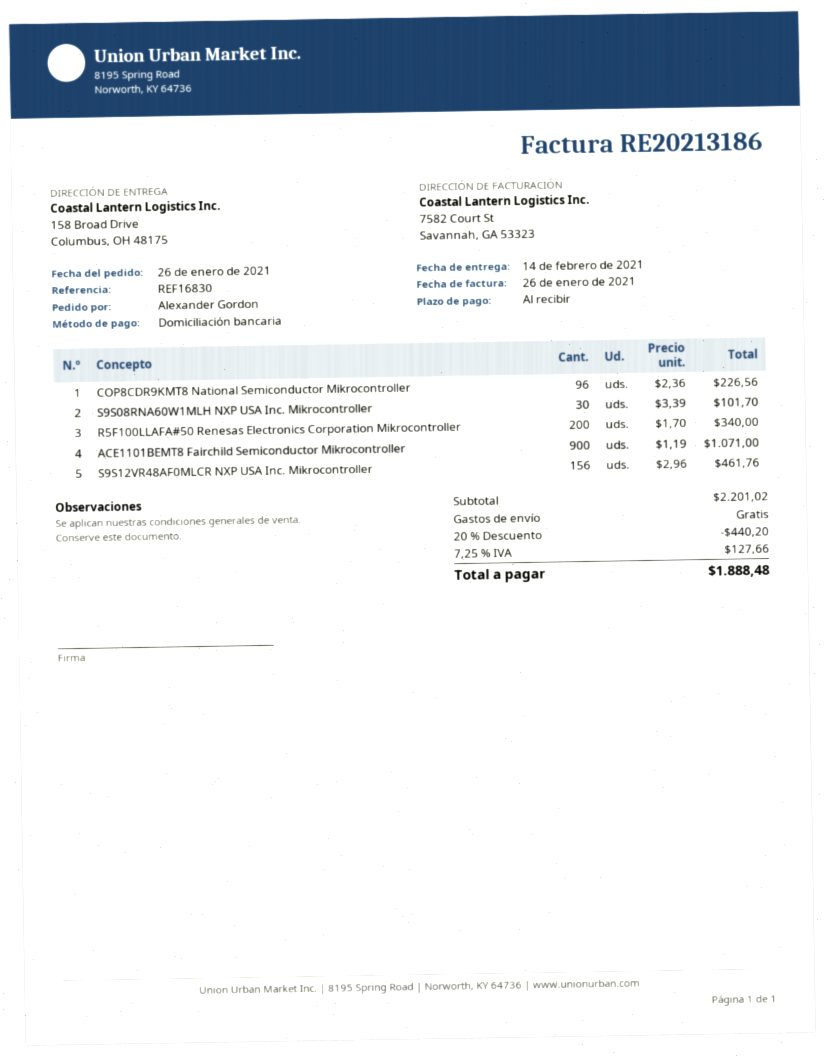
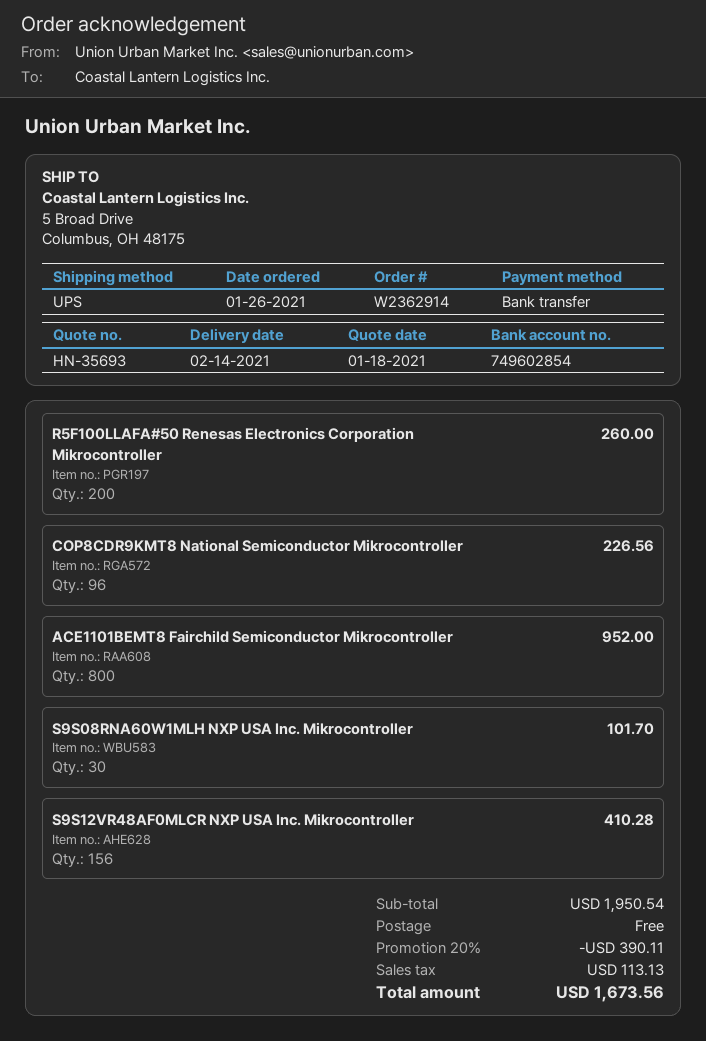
payment method: direct debit -> bank transfer
ship to: 158 Broad Drive, Columbus, OH 48175 -> 5 Broad Drive, Columbus, OH 48175
R5F100LLAFA#50 Renesas Electronics Corporation Mikrocontroller: 200 for 340.00 -> 200 for 260.00
ACE1101BEMT8 Fairchild Semiconductor Mikrocontroller: 900 for 1071.00 -> 800 for 952.00
S9S12VR48AF0MLCR NXP USA Inc. Mikrocontroller: 156 for 461.76 -> 156 for 410.28
subtotal: 2201.02 -> 1950.54
discount: 20% = 440.20 -> 20% = 390.11
tax: 127.66 -> 113.13
total: 1888.48 -> 1673.56

